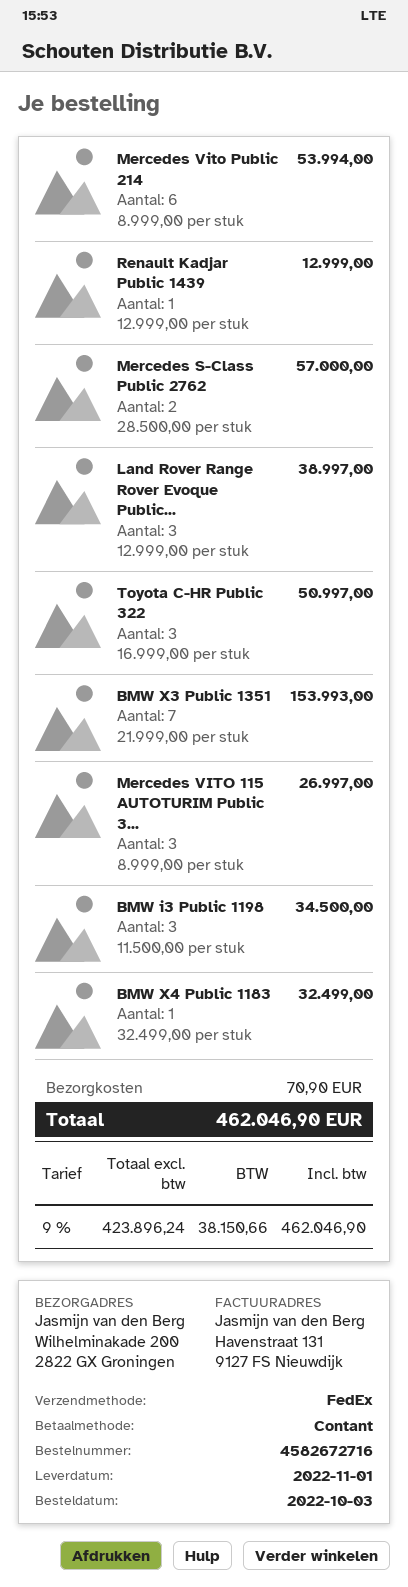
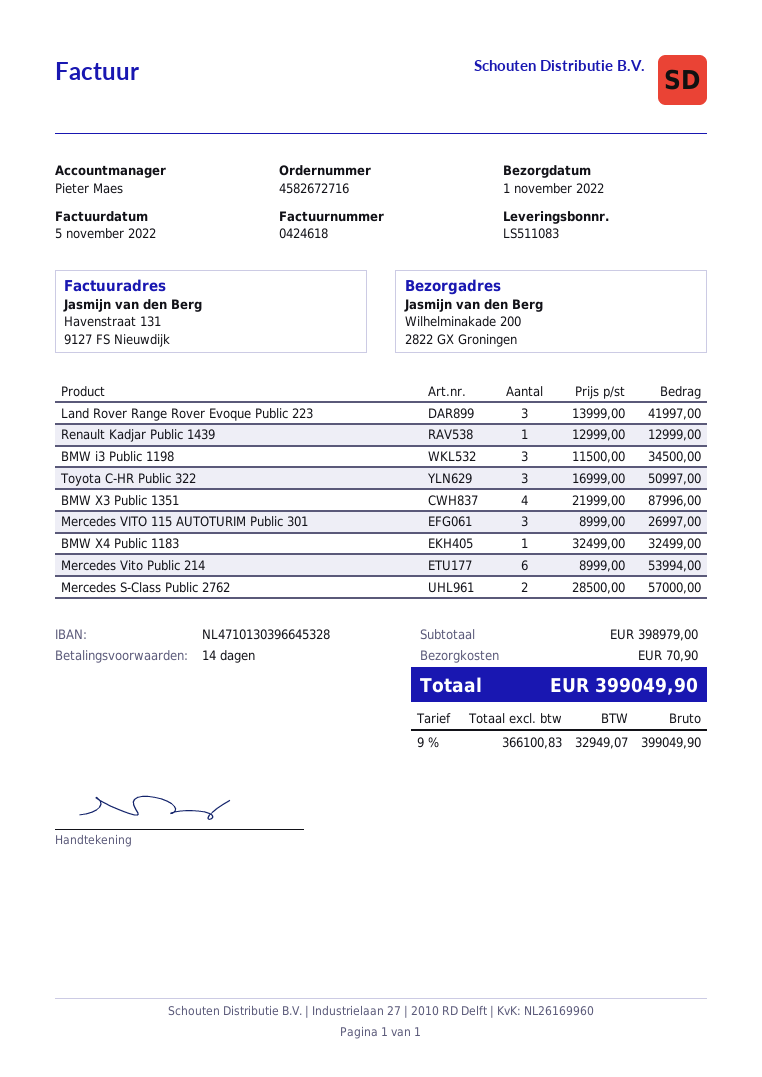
Land Rover Range Rover Evoque Public...: 3 x 12999.00 = 38997.00 -> 3 x 13999.00 = 41997.00
BMW X3 Public 1351: 7 x 21999.00 = 153993.00 -> 4 x 21999.00 = 87996.00
net: 423896.24 -> 366100.83
tax: 9% = 38150.66 -> 9% = 32949.07
total: 462046.90 -> 399049.90

